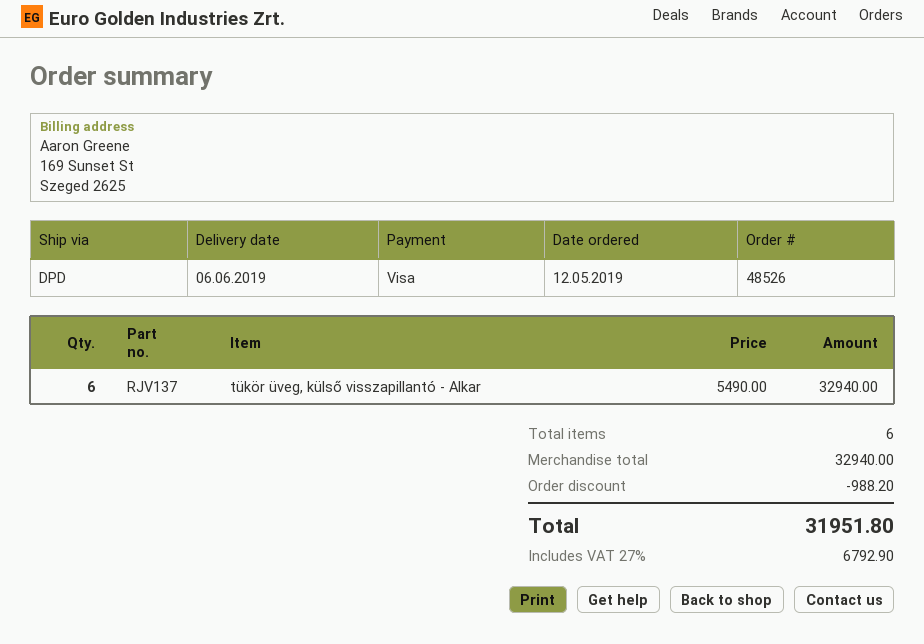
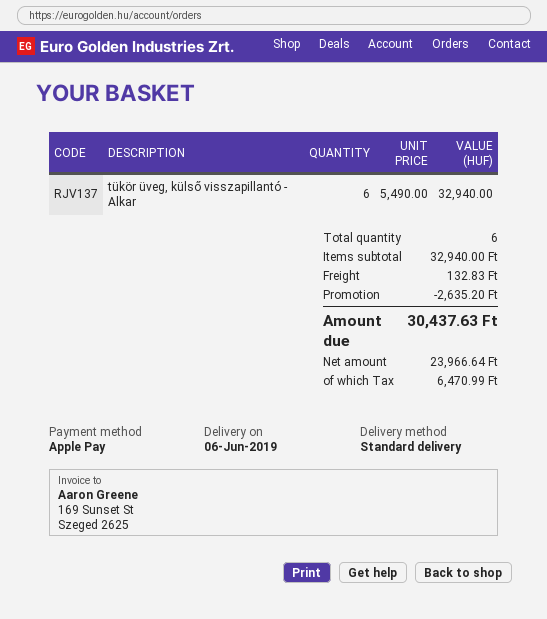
payment method: Visa -> Apple Pay
shipping method: DPD -> standard
discount: 988.20 -> 2635.20
shipping: none -> 132.83
tax: 6792.90 -> 6470.99
total: 31951.80 -> 30437.63

